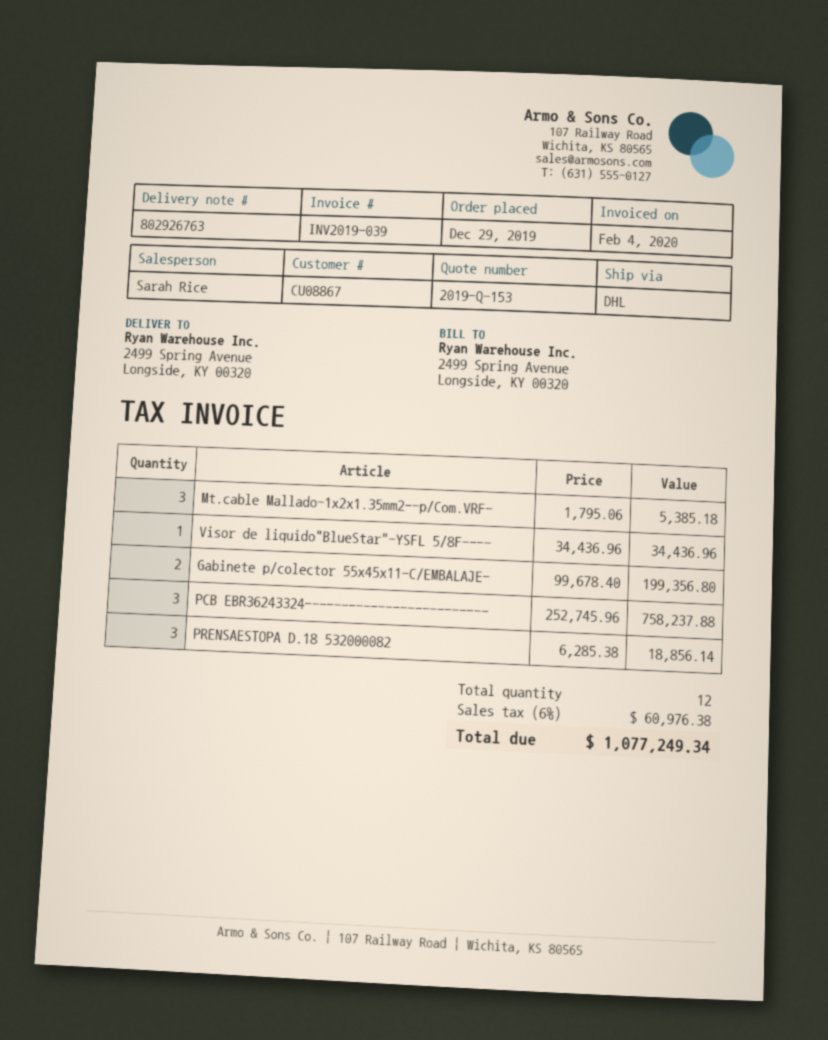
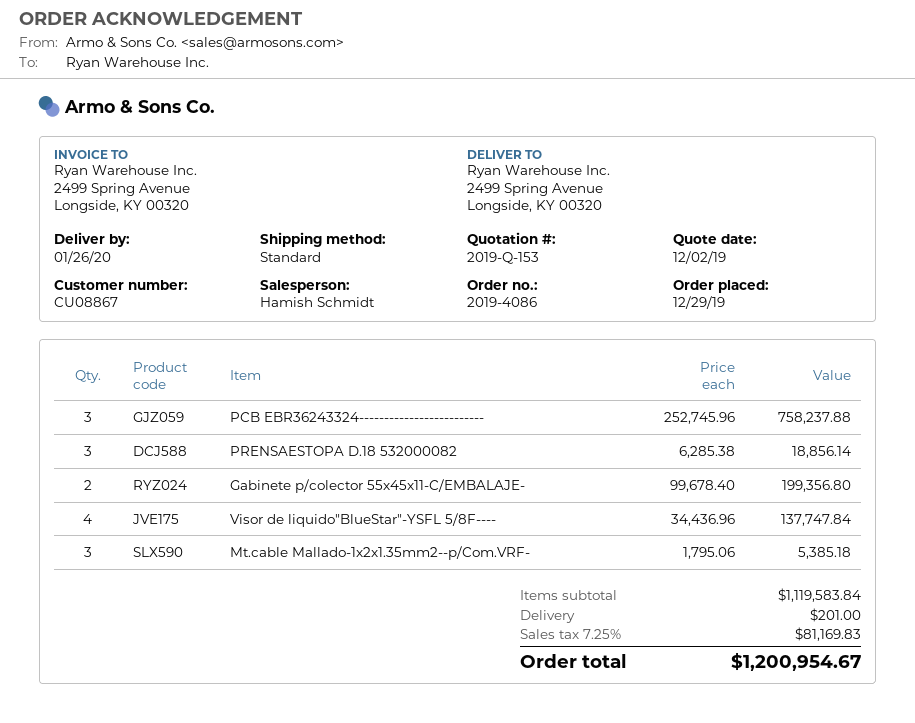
sales rep: Sarah Rice -> Hamish Schmidt
shipping method: DHL -> standard
Visor de liquido"BlueStar"-YSFL 5/8F----: 1 x 34436.96 = 34436.96 -> 4 x 34436.96 = 137747.84
shipping: none -> 201.00
tax: 6% = 60976.38 -> 7.25% = 81169.83
total: 1077249.34 -> 1200954.67

